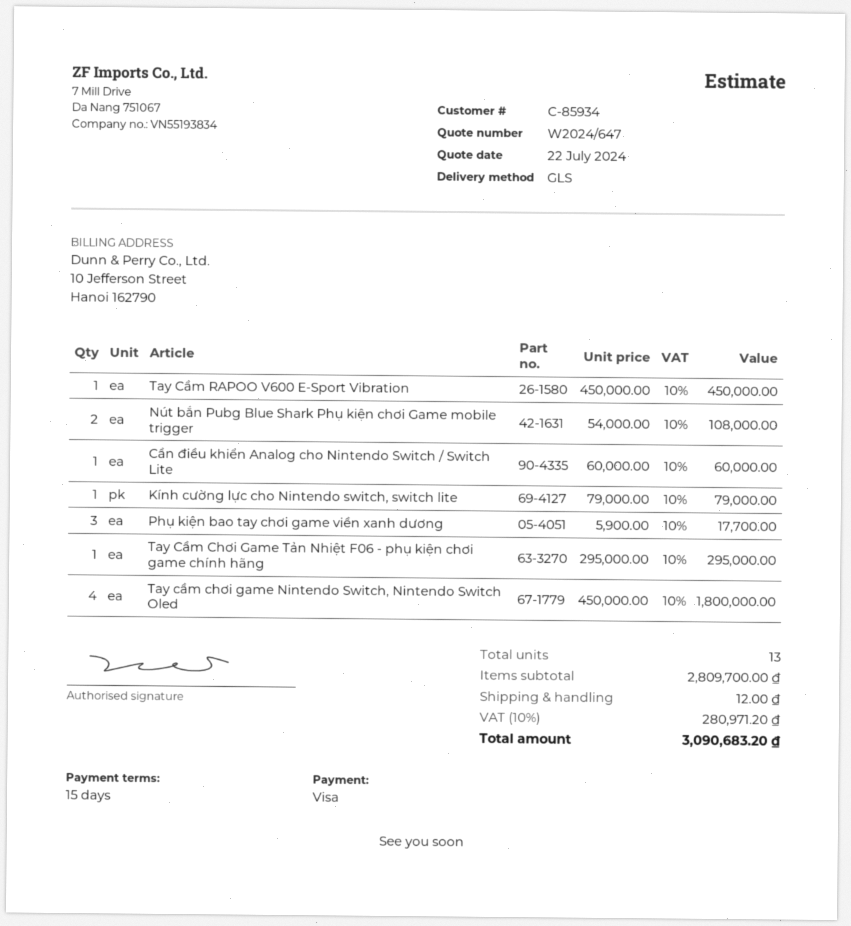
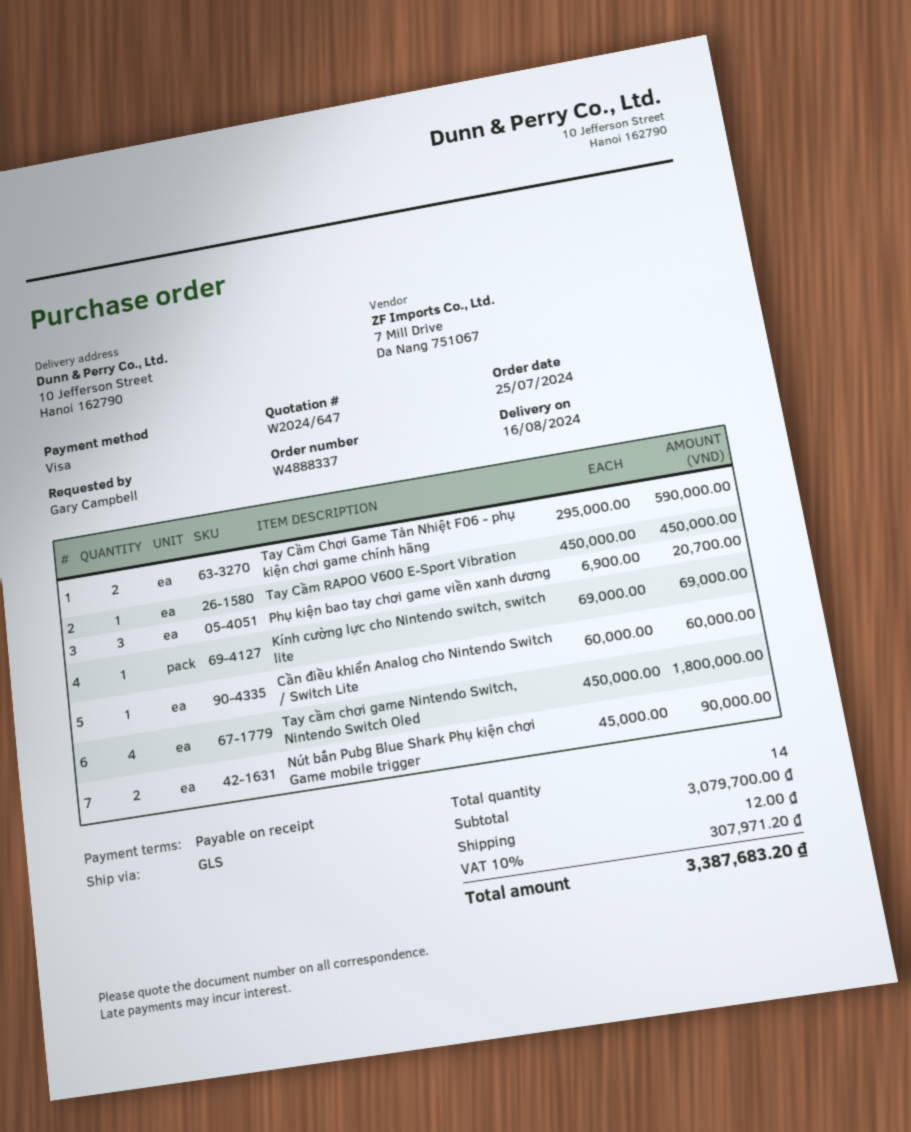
payment terms: 15 days -> on receipt
Nút bắn Pubg Blue Shark Phụ kiện chơi Game mobile trigger: 2 x 54000.00 = 108000.00 -> 2 x 45000.00 = 90000.00
Kính cường lực cho Nintendo switch, switch lite: 1 x 79000.00 = 79000.00 -> 1 x 69000.00 = 69000.00
Phụ kiện bao tay chơi game viền xanh dương: 3 x 5900.00 = 17700.00 -> 3 x 6900.00 = 20700.00
Tay Cầm Chơi Game Tản Nhiệt F06 - phụ kiện chơi game chính hãng: 1 x 295000.00 = 295000.00 -> 2 x 295000.00 = 590000.00
total quantity: 13 -> 14
subtotal: 2809700.00 -> 3079700.00
tax: 10% = 280971.20 -> 10% = 307971.20
total: 3090683.20 -> 3387683.20

